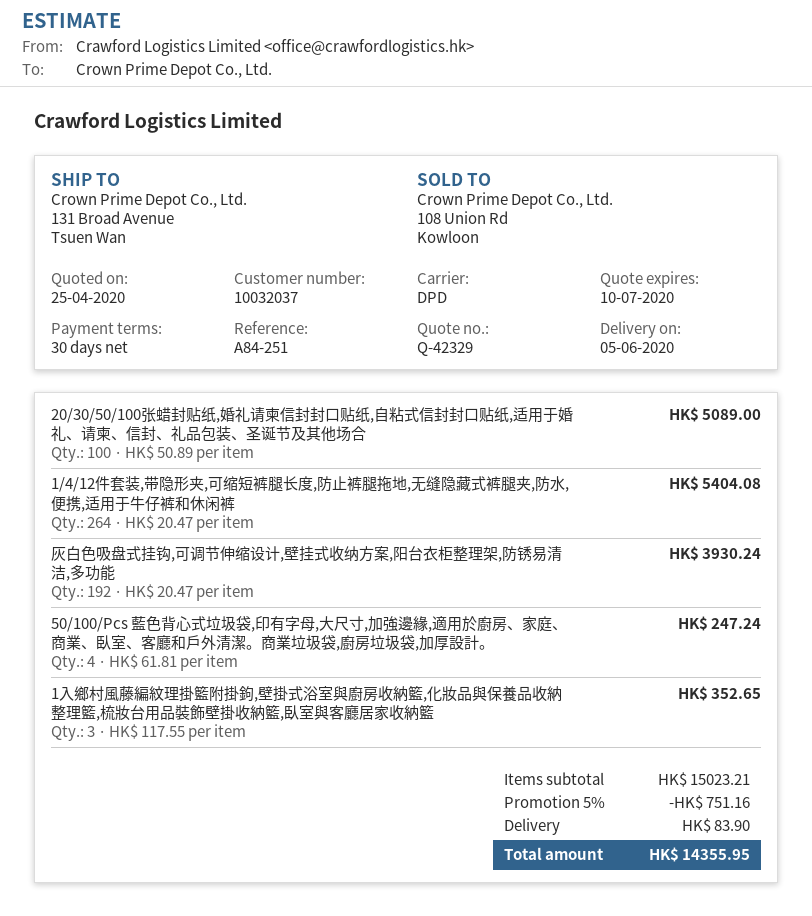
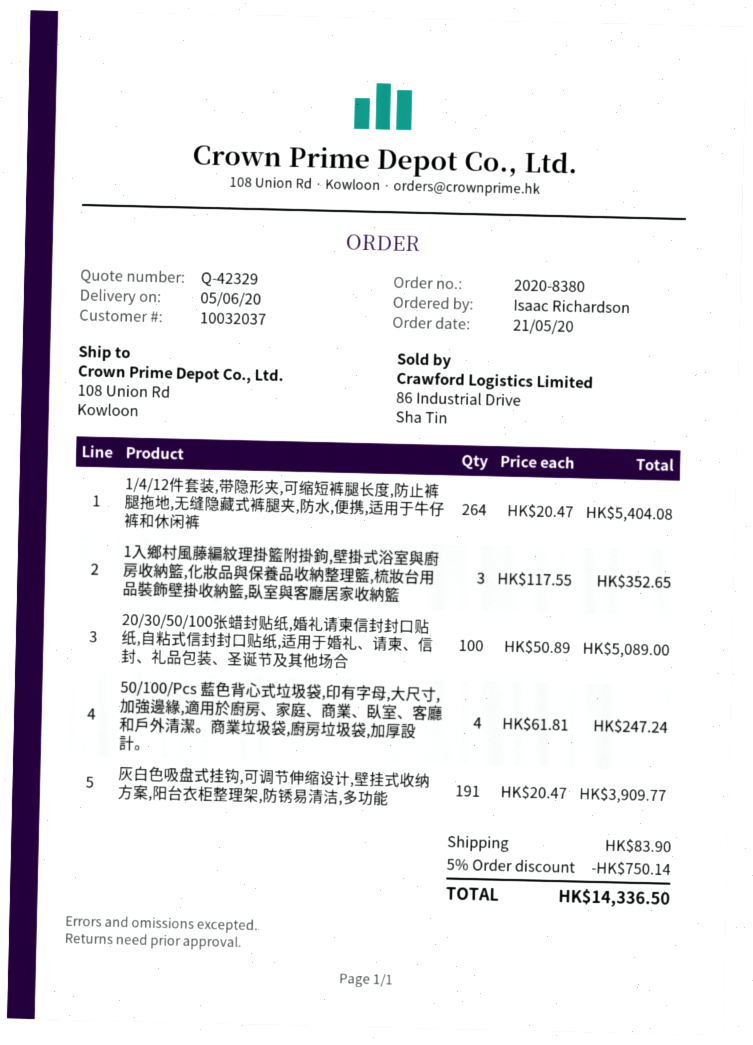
ship to: 131 Broad Avenue, Tsuen Wan -> 108 Union Rd, Kowloon
灰白色吸盘式挂钩,可调节伸缩设计,壁挂式收纳方案,阳台衣柜整理架,防锈易清洁,多功能: 192 x 20.47 = 3930.24 -> 191 x 20.47 = 3909.77
discount: 5% = 751.16 -> 5% = 750.14
total: 14355.95 -> 14336.50

